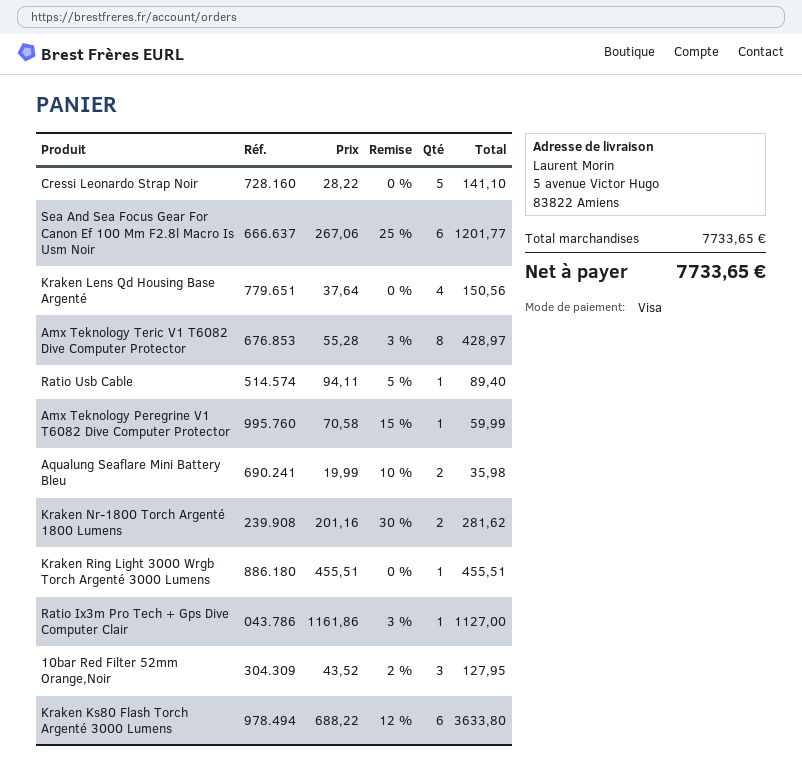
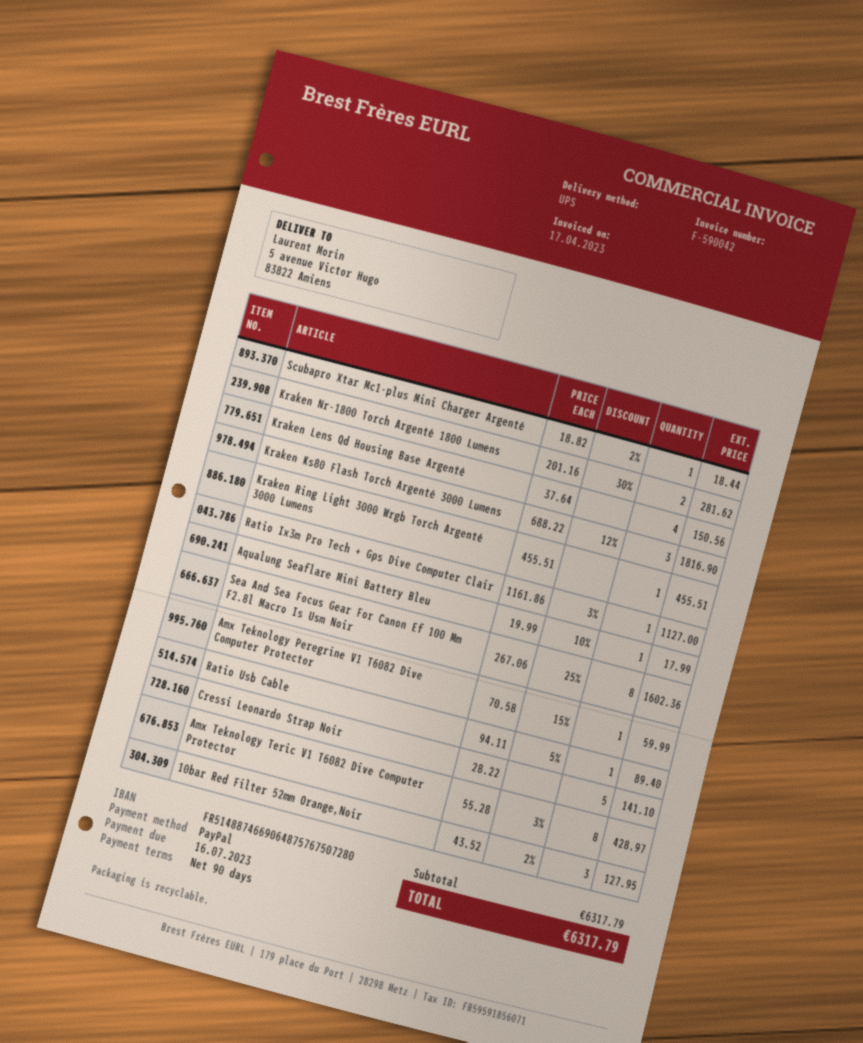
payment method: Visa -> PayPal
Sea And Sea Focus Gear For Canon Ef 100 Mm F2.8l Macro Is Usm Noir: 6 x 267.06 - 25% = 1201.77 -> 8 x 267.06 - 25% = 1602.36
Aqualung Seaflare Mini Battery Bleu: 2 x 19.99 - 10% = 35.98 -> 1 x 19.99 - 10% = 17.99
Kraken Ks80 Flash Torch Argenté 3000 Lumens: 6 x 688.22 - 12% = 3633.80 -> 3 x 688.22 - 12% = 1816.90
Scubapro Xtar Mc1-plus Mini Charger Argenté: none -> 1 x 18.82 - 2% = 18.44
subtotal: 7733.65 -> 6317.79
total: 7733.65 -> 6317.79

